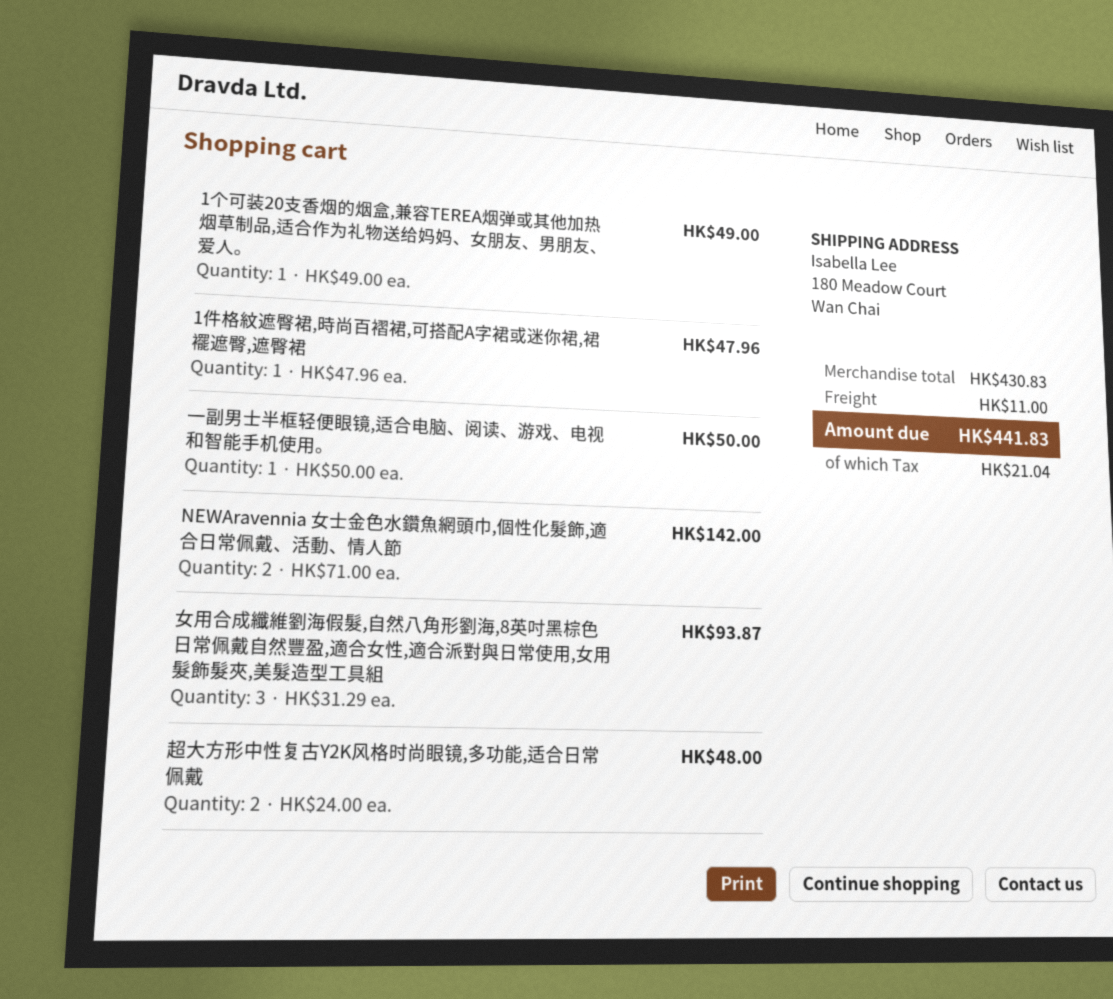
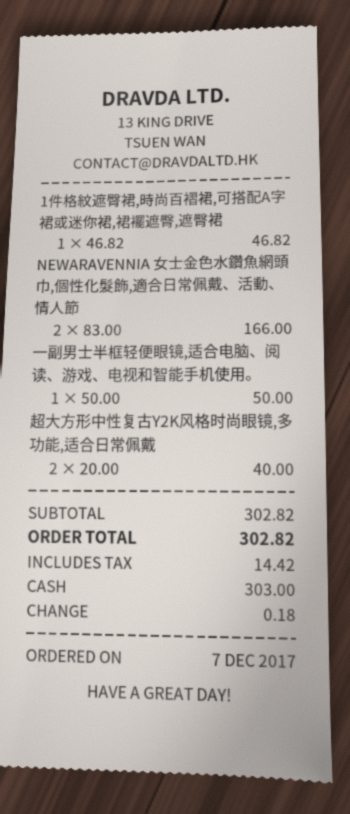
1个可装20支香烟的烟盒,兼容TEREA烟弹或其他加热烟草制品,适合作为礼物送给妈妈、女朋友、男朋友、爱人。: 1 x 49.00 = 49.00 -> none
1件格紋遮臀裙,時尚百褶裙,可搭配A字裙或迷你裙,裙襬遮臀,遮臀裙: 1 x 47.96 = 47.96 -> 1 x 46.82 = 46.82
NEWAravennia 女士金色水鑽魚網頭巾,個性化髮飾,適合日常佩戴、活動、情人節: 2 x 71.00 = 142.00 -> 2 x 83.00 = 166.00
女用合成纖維劉海假髮,自然八角形劉海,8英吋黑棕色日常佩戴自然豐盈,適合女性,適合派對與日常使用,女用髮飾髮夾,美髮造型工具組: 3 x 31.29 = 93.87 -> none
超大方形中性复古Y2K风格时尚眼镜,多功能,适合日常佩戴: 2 x 24.00 = 48.00 -> 2 x 20.00 = 40.00
subtotal: 430.83 -> 302.82
shipping: 11.00 -> none
tax: 21.04 -> 14.42
total: 441.83 -> 302.82

